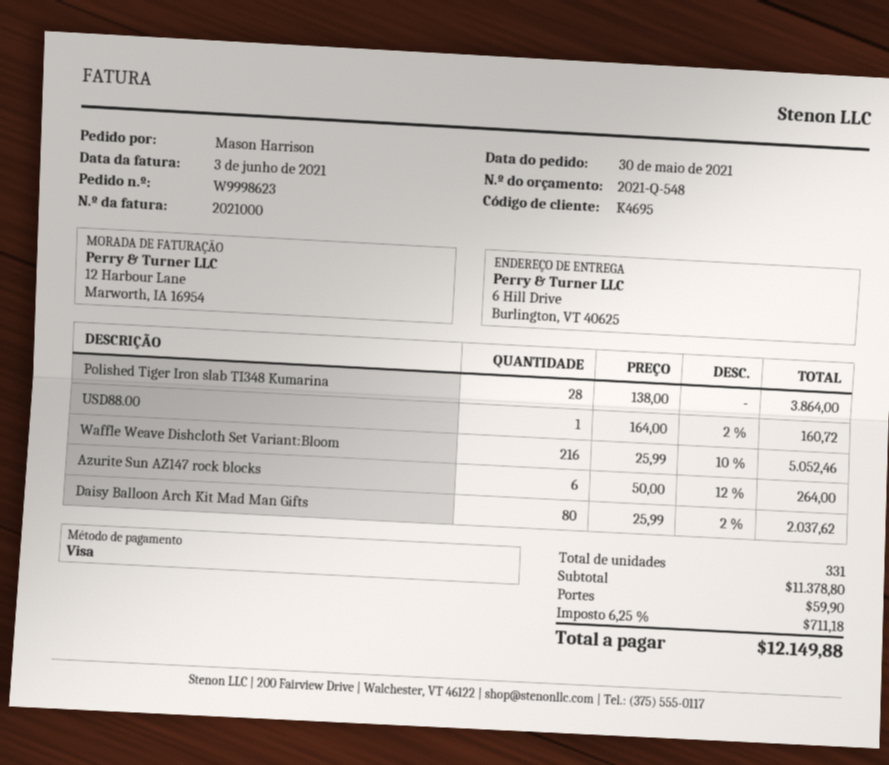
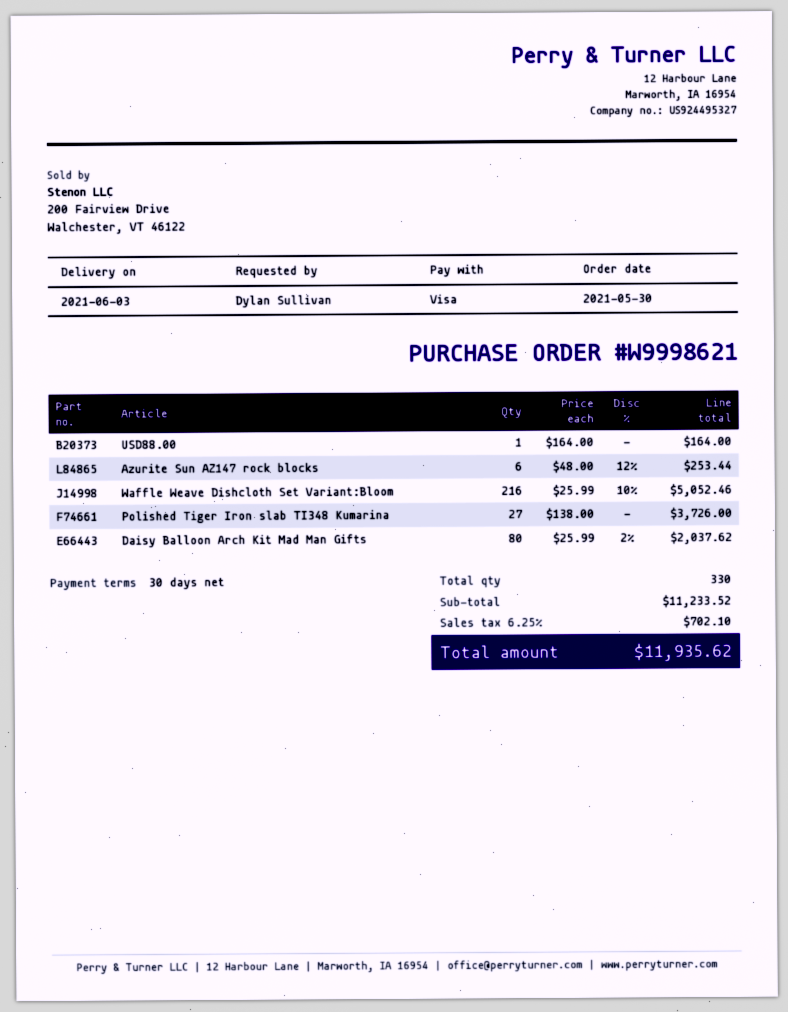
order number: W9998623 -> W9998621
ordered by: Mason Harrison -> Dylan Sullivan
Polished Tiger Iron slab TI348 Kumarina: 28 x 138.00 = 3864.00 -> 27 x 138.00 = 3726.00
USD88.00: 1 x 164.00 - 2% = 160.72 -> 1 x 164.00 = 164.00
Azurite Sun AZ147 rock blocks: 6 x 50.00 - 12% = 264.00 -> 6 x 48.00 - 12% = 253.44
total quantity: 331 -> 330
subtotal: 11378.80 -> 11233.52
shipping: 59.90 -> none
tax: 6.25% = 711.18 -> 6.25% = 702.10
total: 12149.88 -> 11935.62

